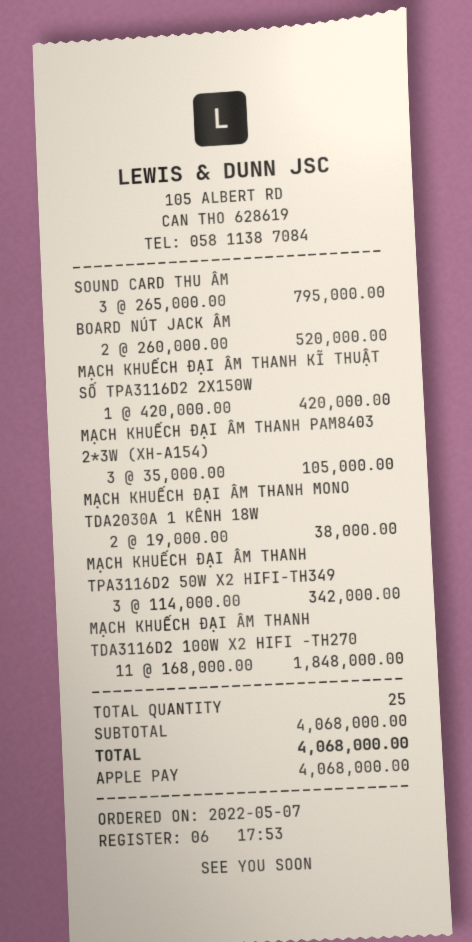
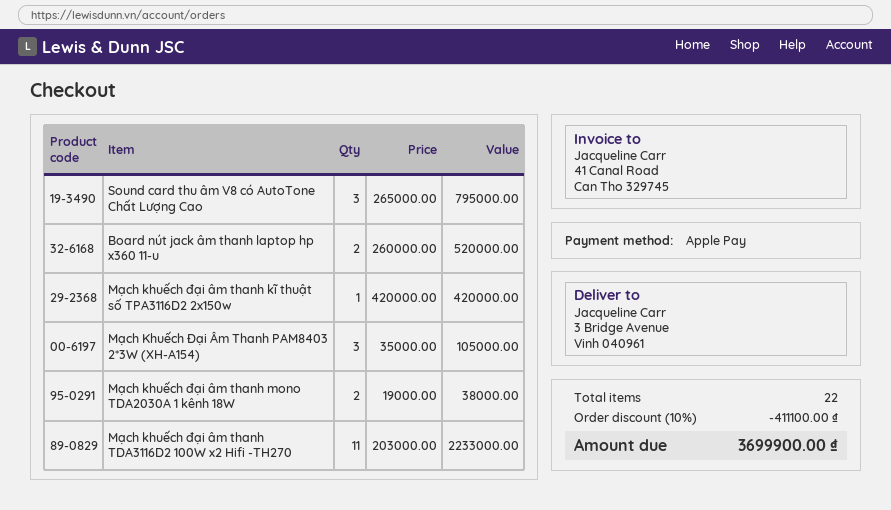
MẠCH KHUẾCH ĐẠI ÂM THANH TPA3116D2 50W X2 HIFI-TH349: 3 x 114000.00 = 342000.00 -> none
MẠCH KHUẾCH ĐẠI ÂM THANH TDA3116D2 100W X2 HIFI -TH270: 11 x 168000.00 = 1848000.00 -> 11 x 203000.00 = 2233000.00
total quantity: 25 -> 22
discount: none -> 10% = 411100.00
total: 4068000.00 -> 3699900.00

